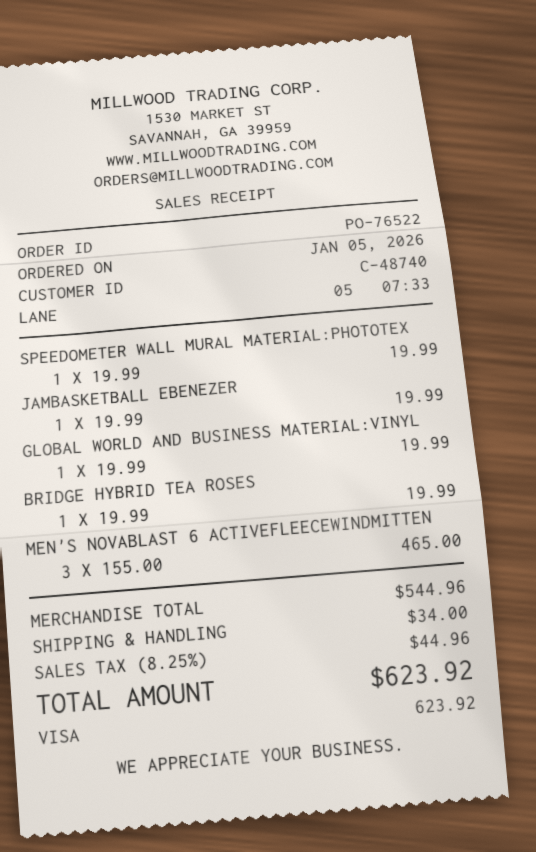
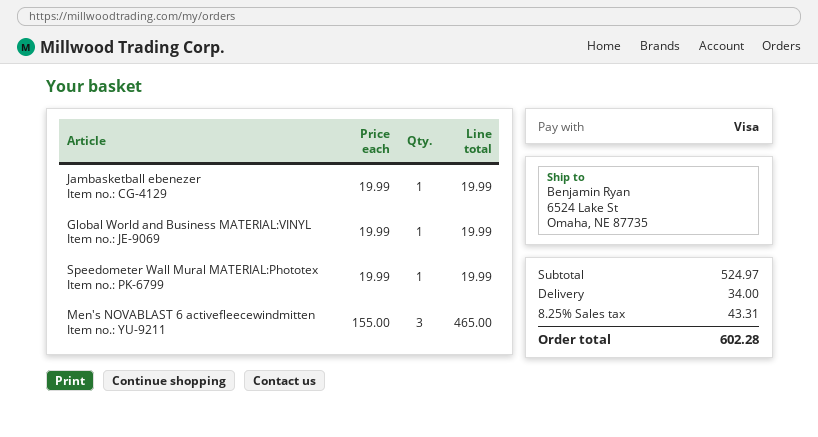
BRIDGE HYBRID TEA ROSES: 1 x 19.99 = 19.99 -> none
subtotal: 544.96 -> 524.97
tax: 8.25% = 44.96 -> 8.25% = 43.31
total: 623.92 -> 602.28

